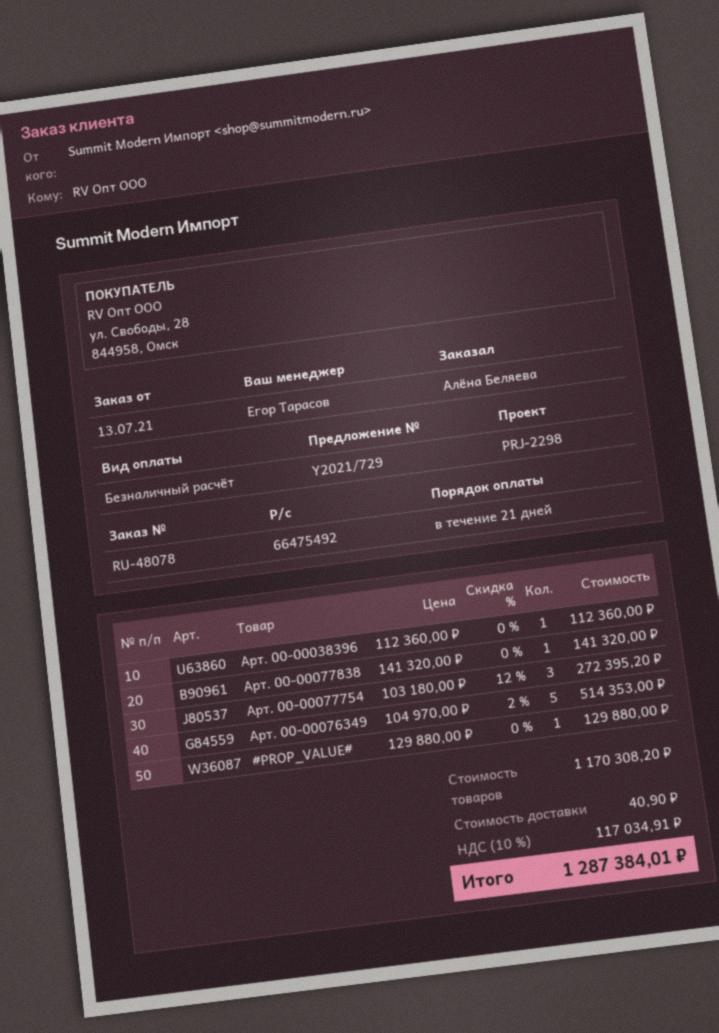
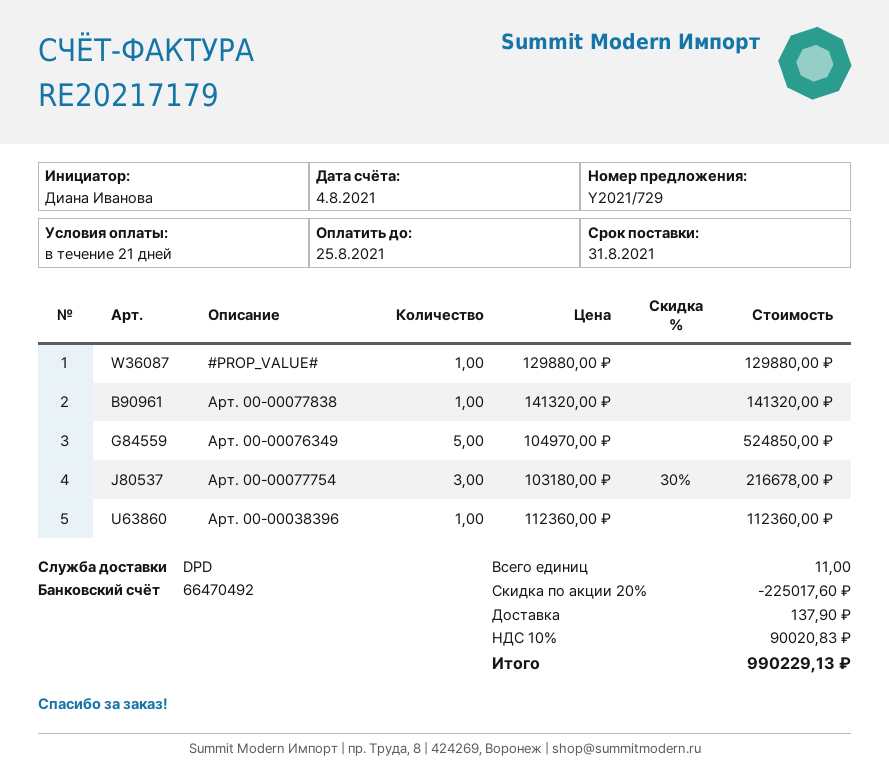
ordered by: Алёна Беляева -> Диана Иванова
bank account: 66475492 -> 66470492
Арт. 00-00077754: 3 x 103180.00 - 12% = 272395.20 -> 3 x 103180.00 - 30% = 216678.00
Арт. 00-00076349: 5 x 104970.00 - 2% = 514353.00 -> 5 x 104970.00 = 524850.00
discount: none -> 20% = 225017.60
shipping: 40.90 -> 137.90
tax: 10% = 117034.91 -> 10% = 90020.83
total: 1287384.01 -> 990229.13

